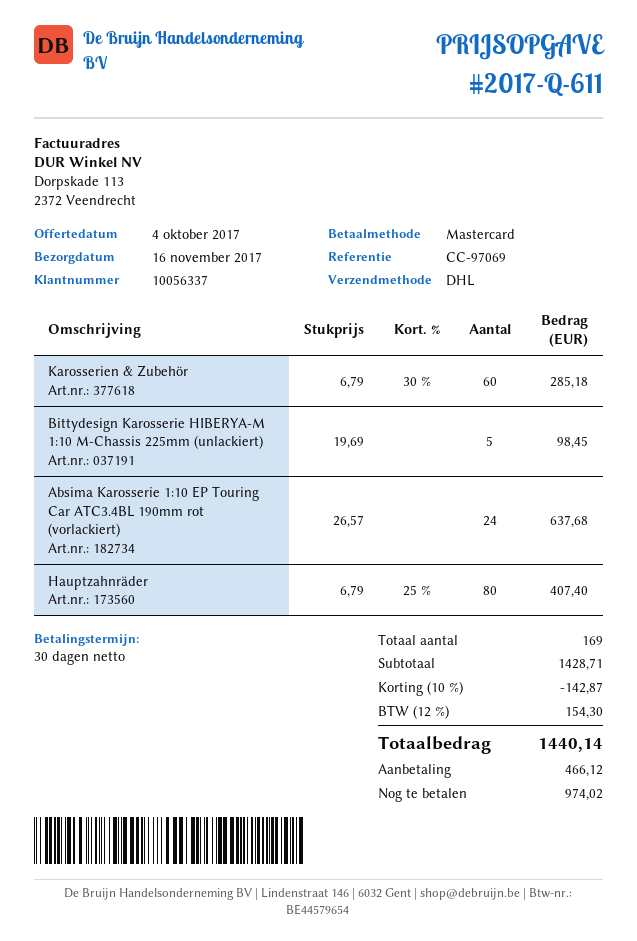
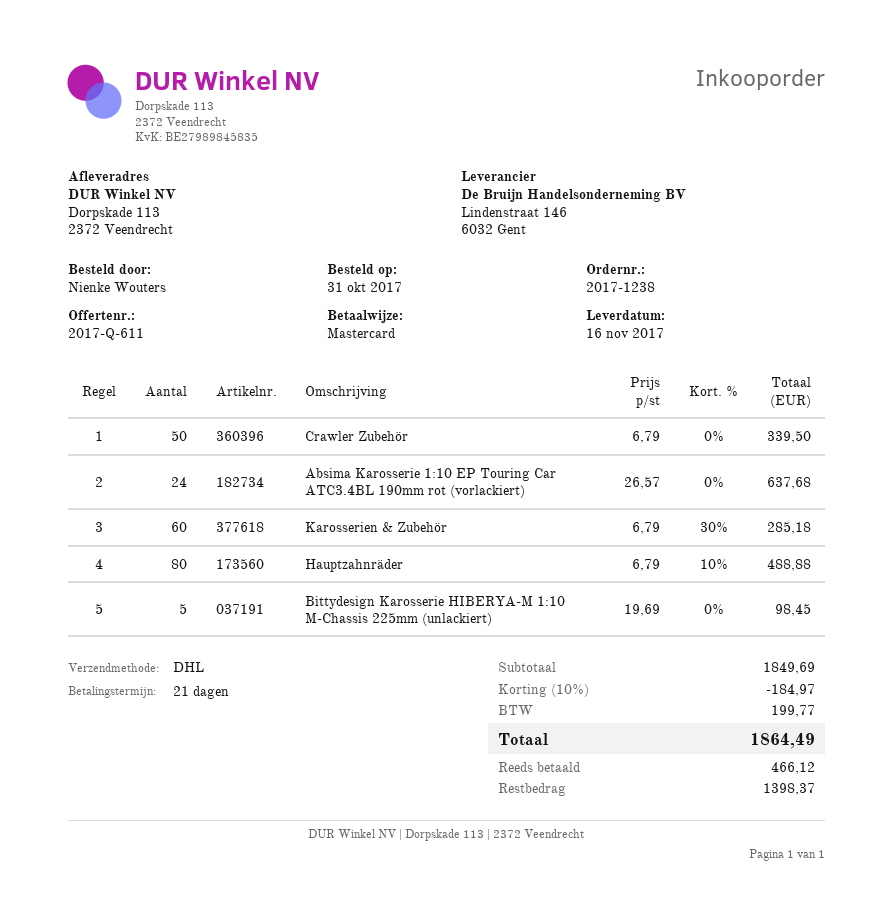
payment terms: 30 days -> 21 days
Hauptzahnräder: 80 x 6.79 - 25% = 407.40 -> 80 x 6.79 - 10% = 488.88
Crawler Zubehör: none -> 50 x 6.79 = 339.50
subtotal: 1428.71 -> 1849.69
discount: 10% = 142.87 -> 10% = 184.97
tax: 154.30 -> 199.77
total: 1440.14 -> 1864.49
balance: 974.02 -> 1398.37

